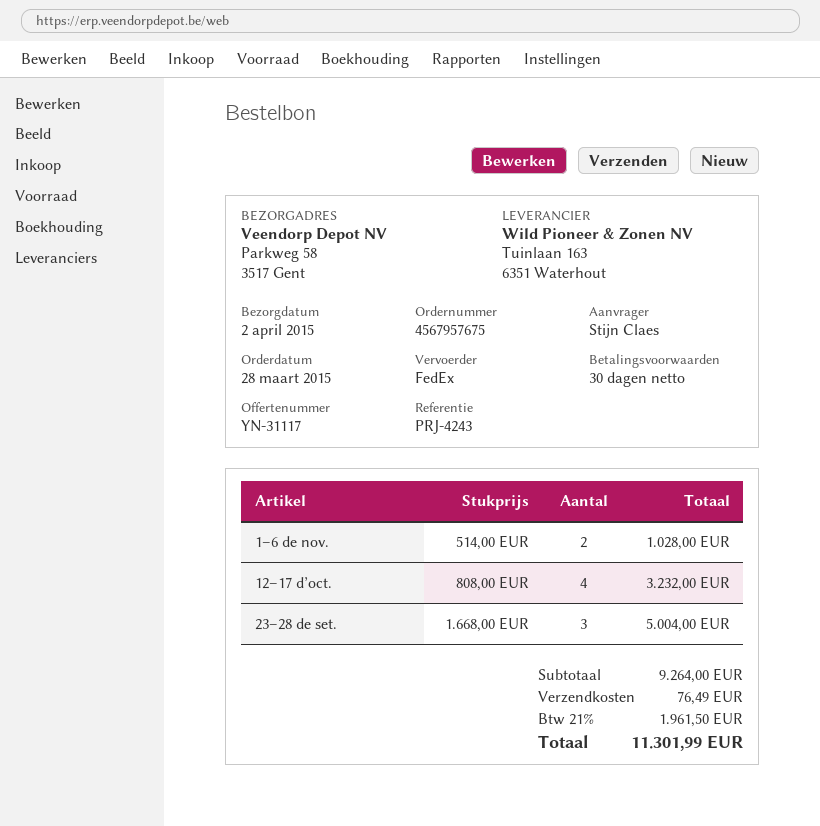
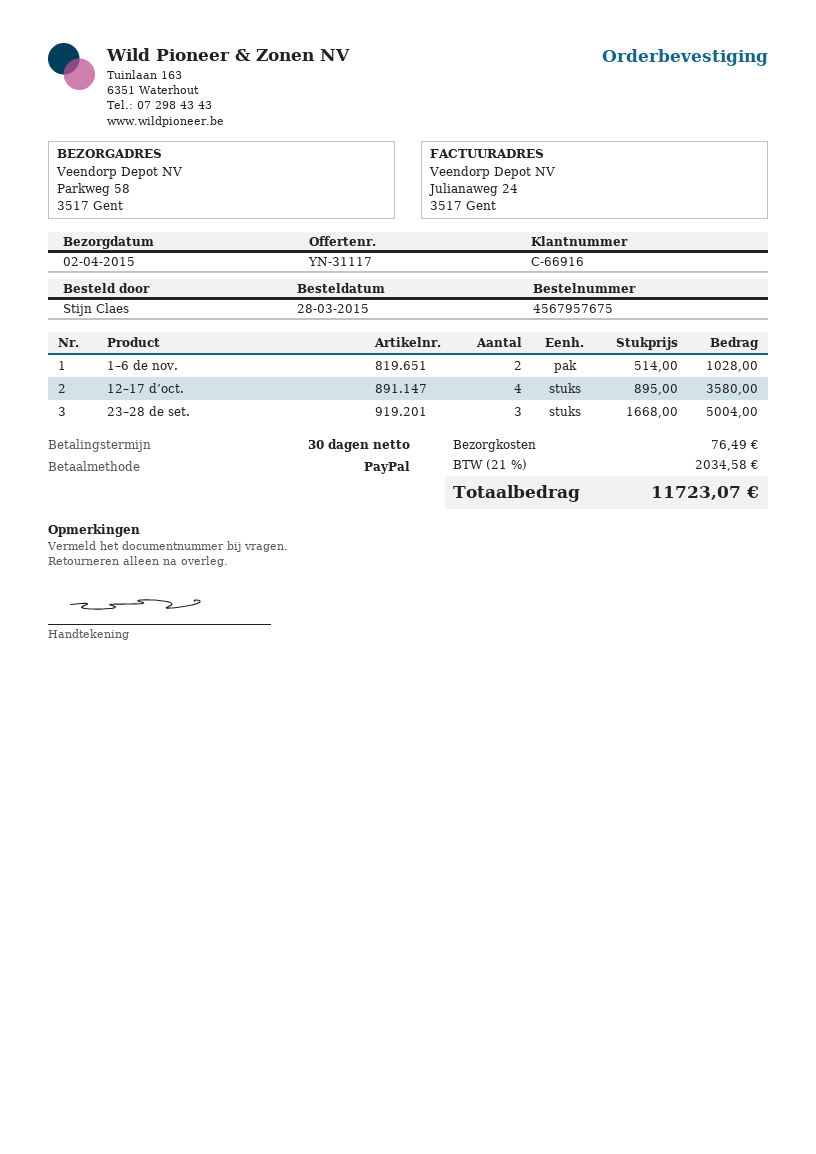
12–17 d’oct.: 4 x 808.00 = 3232.00 -> 4 x 895.00 = 3580.00
tax: 21% = 1961.50 -> 21% = 2034.58
total: 11301.99 -> 11723.07

